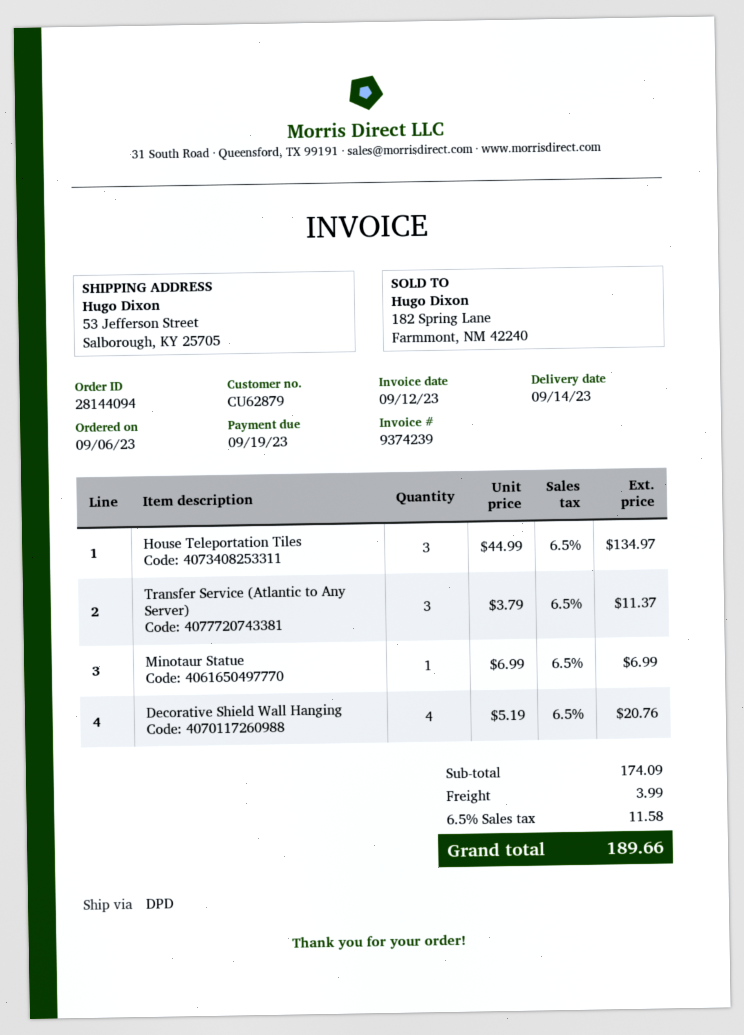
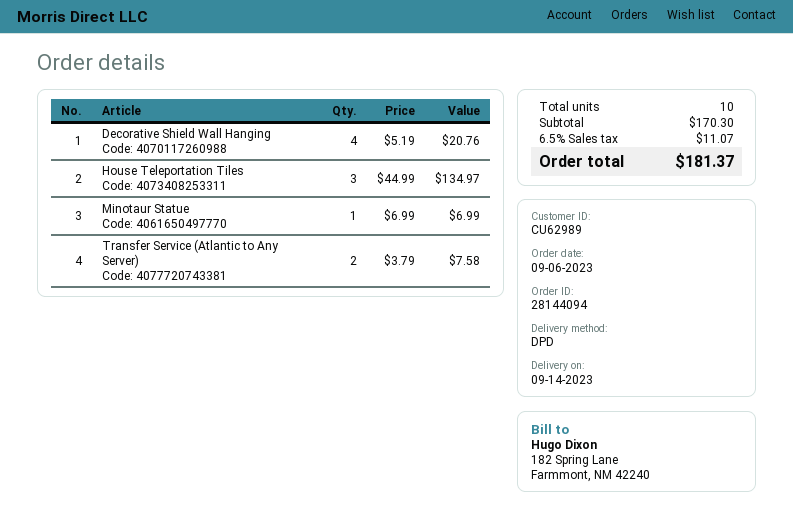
customer number: CU62879 -> CU62989
Transfer Service (Atlantic to Any Server): 3 x 3.79 = 11.37 -> 2 x 3.79 = 7.58
subtotal: 174.09 -> 170.30
shipping: 3.99 -> none
tax: 6.5% = 11.58 -> 6.5% = 11.07
total: 189.66 -> 181.37

